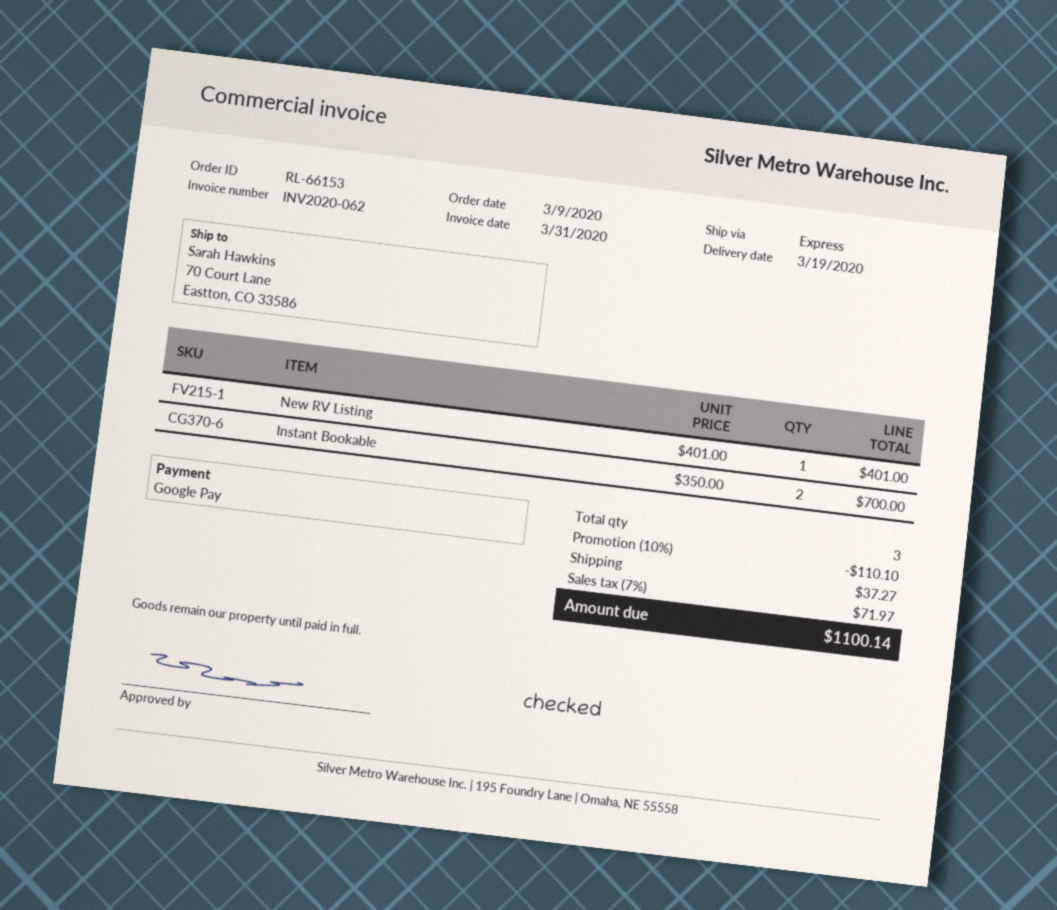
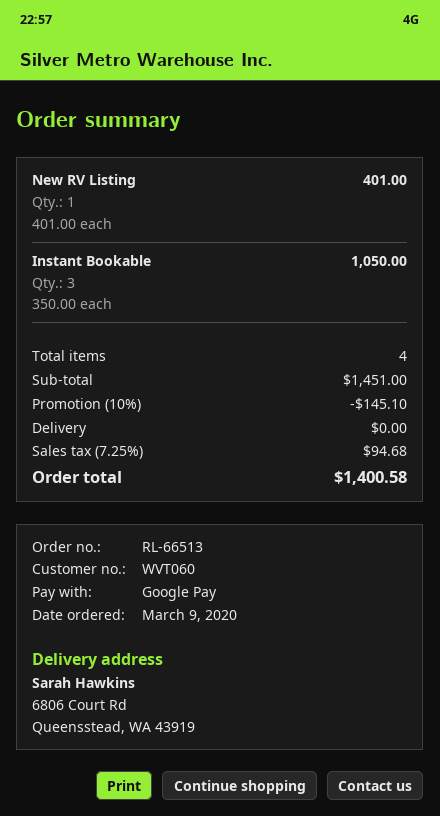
order number: RL-66153 -> RL-66513
ship to: 70 Court Lane, Eastton, CO 33586 -> 6806 Court Rd, Queensstead, WA 43919
Instant Bookable: 2 x 350.00 = 700.00 -> 3 x 350.00 = 1050.00
total quantity: 3 -> 4
discount: 10% = 110.10 -> 10% = 145.10
shipping: 37.27 -> 0.00
tax: 7% = 71.97 -> 7.25% = 94.68
total: 1100.14 -> 1400.58

